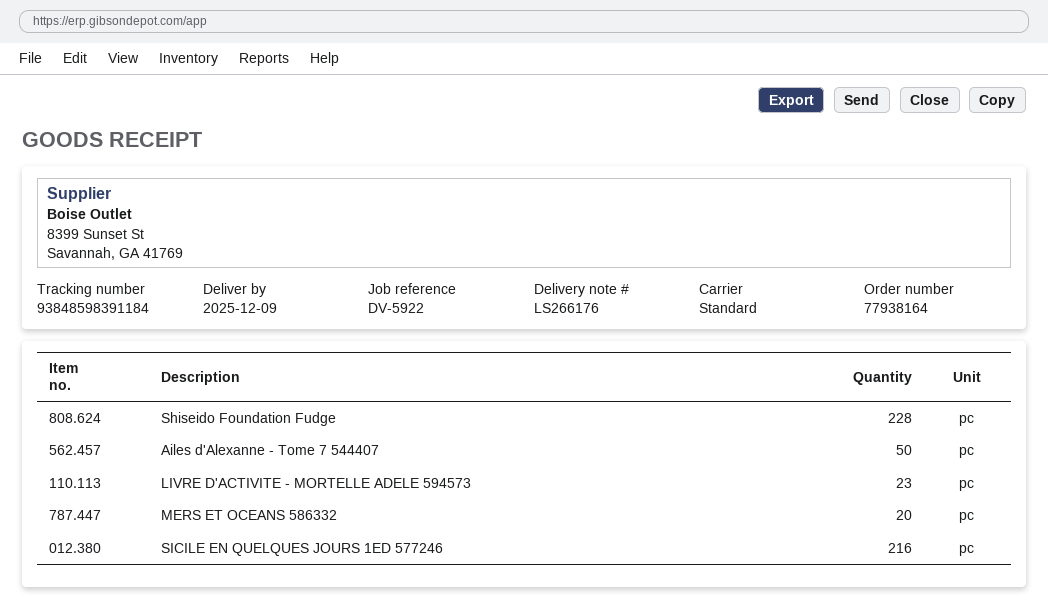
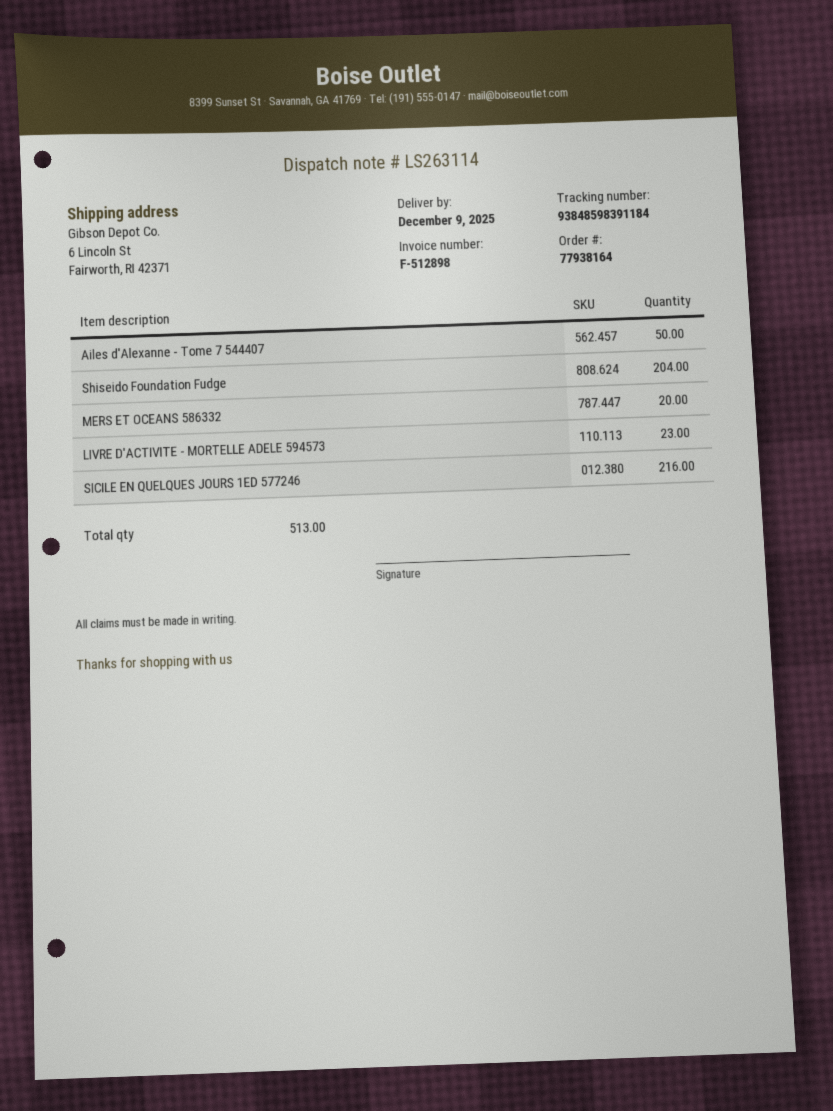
delivery note number: LS266176 -> LS263114
Shiseido Foundation Fudge: 228 -> 204

